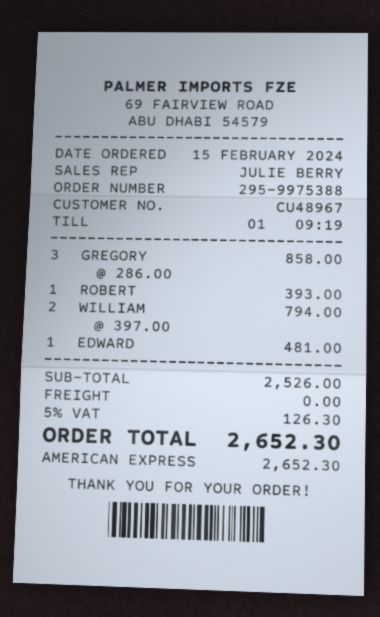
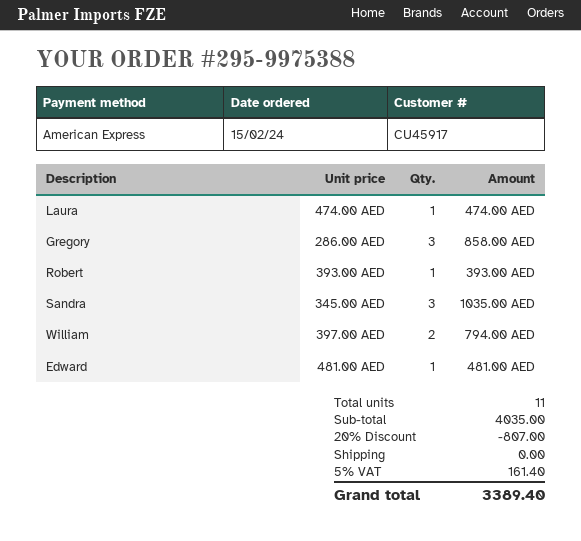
customer number: CU48967 -> CU45917
Laura: none -> 1 x 474.00 = 474.00
Sandra: none -> 3 x 345.00 = 1035.00
subtotal: 2526.00 -> 4035.00
discount: none -> 20% = 807.00
tax: 5% = 126.30 -> 5% = 161.40
total: 2652.30 -> 3389.40

